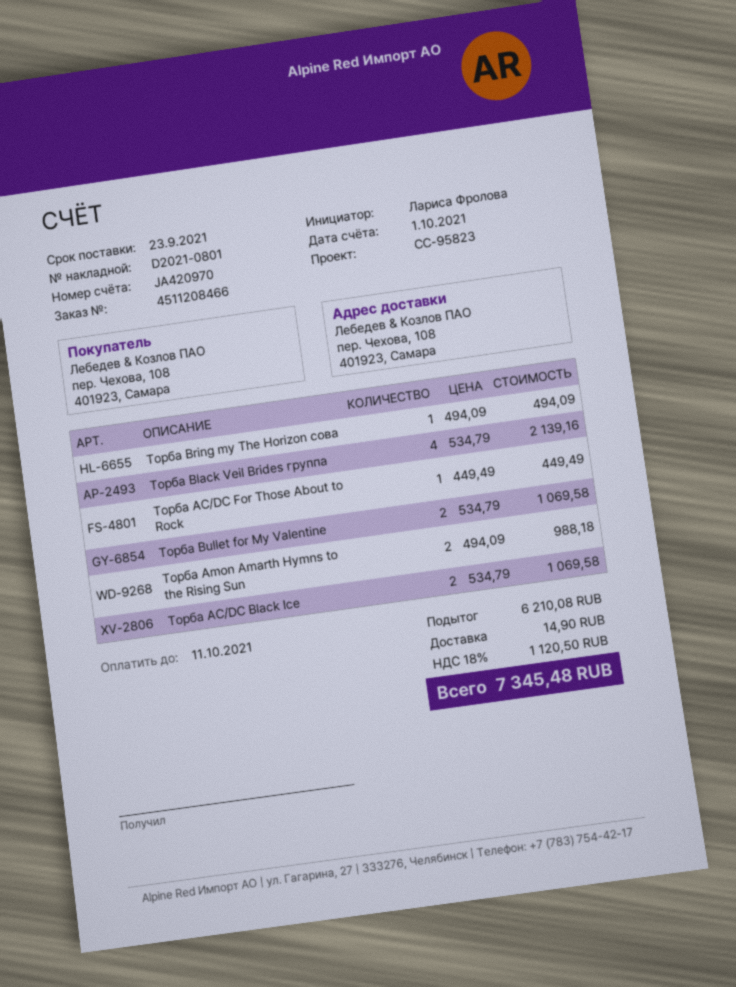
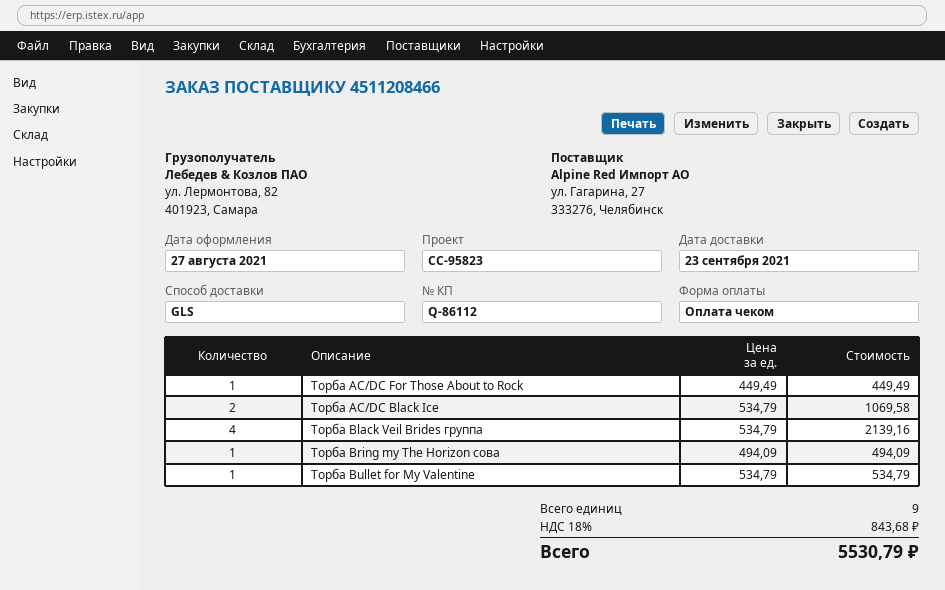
ship to: пер. Чехова, 108, 401923, Самара -> ул. Лермонтова, 82, 401923, Самара
Торба Bullet for My Valentine: 2 x 534.79 = 1069.58 -> 1 x 534.79 = 534.79
Торба Amon Amarth Hymns to the Rising Sun: 2 x 494.09 = 988.18 -> none
shipping: 14.90 -> none
tax: 18% = 1120.50 -> 18% = 843.68
total: 7345.48 -> 5530.79

